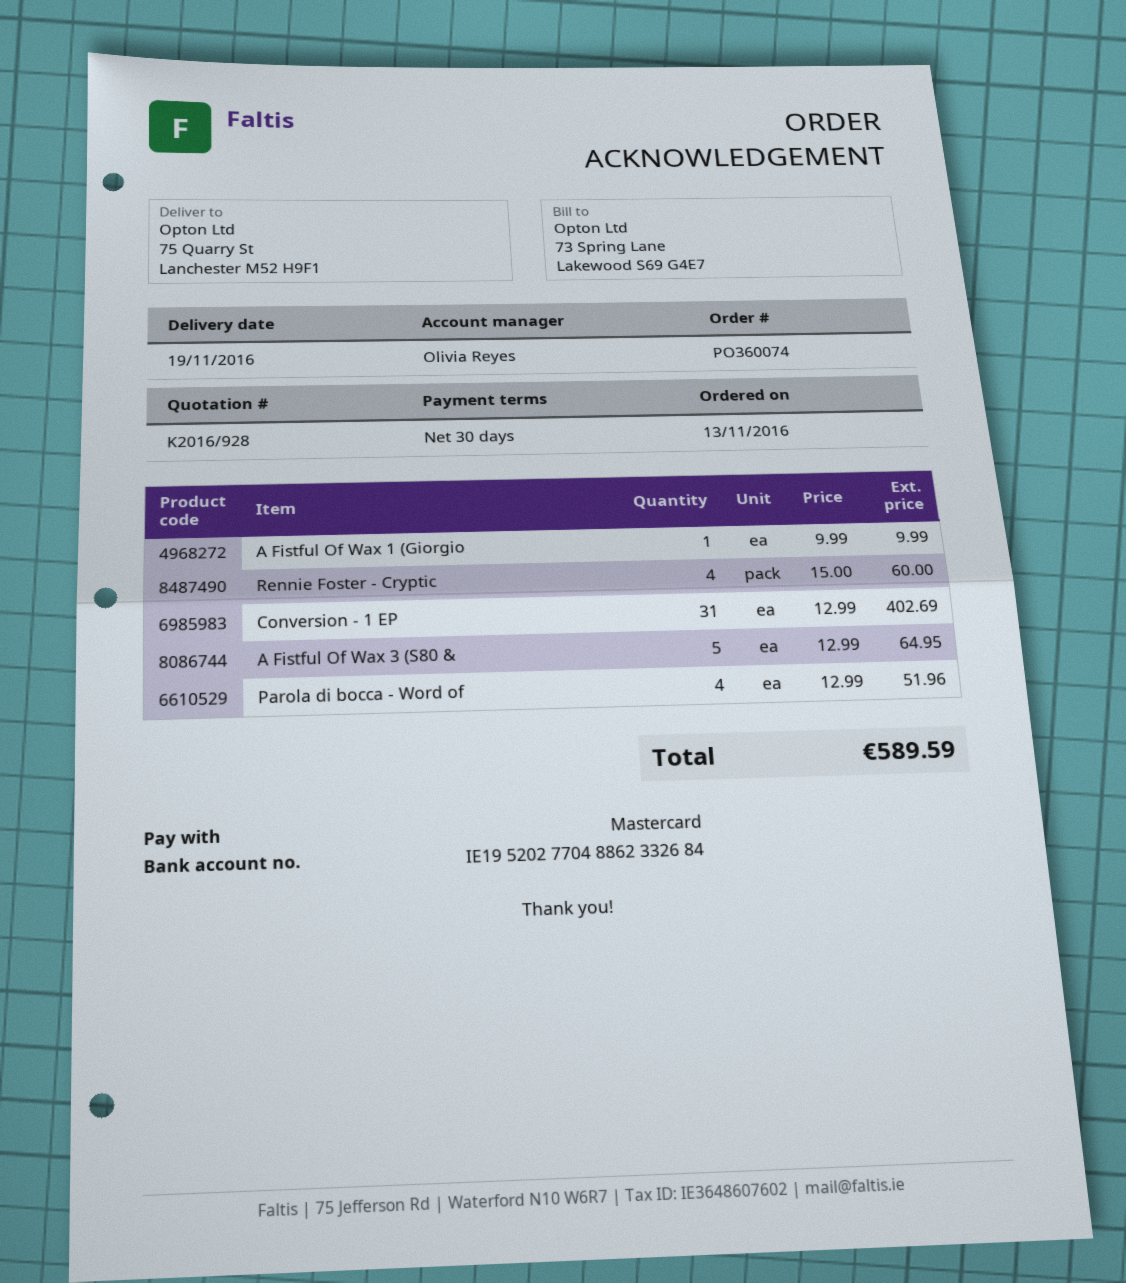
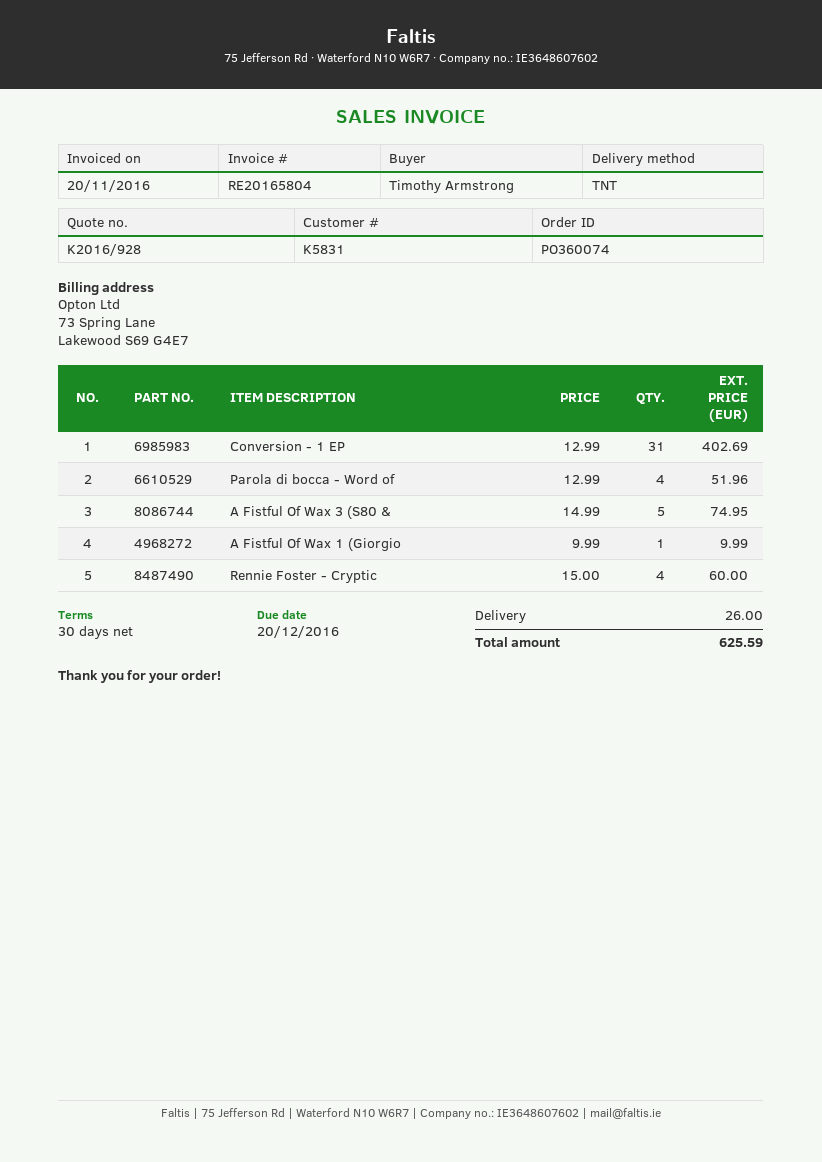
A Fistful Of Wax 3 (S80 &: 5 x 12.99 = 64.95 -> 5 x 14.99 = 74.95
shipping: none -> 26.00
total: 589.59 -> 625.59

